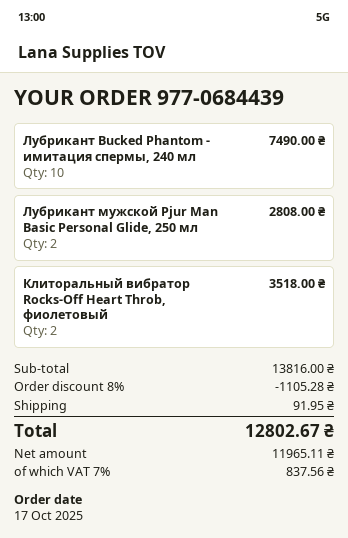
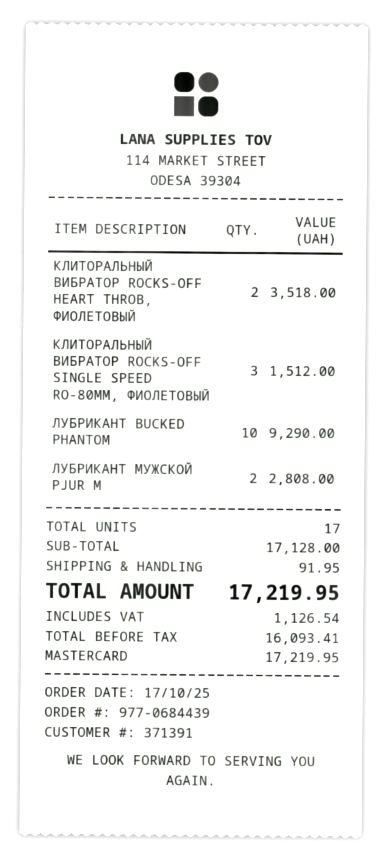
Лубрикант Bucked Phantom - имитация спермы, 240 мл: 10 for 7490.00 -> 10 for 9290.00
КЛИТОРАЛЬНЫЙ ВИБРАТОР ROCKS-OFF SINGLE SPEED RO-80MM, ФИОЛЕТОВЫЙ: none -> 3 for 1512.00
subtotal: 13816.00 -> 17128.00
discount: 8% = 1105.28 -> none
net: 11965.11 -> 16093.41
tax: 837.56 -> 1126.54
total: 12802.67 -> 17219.95

